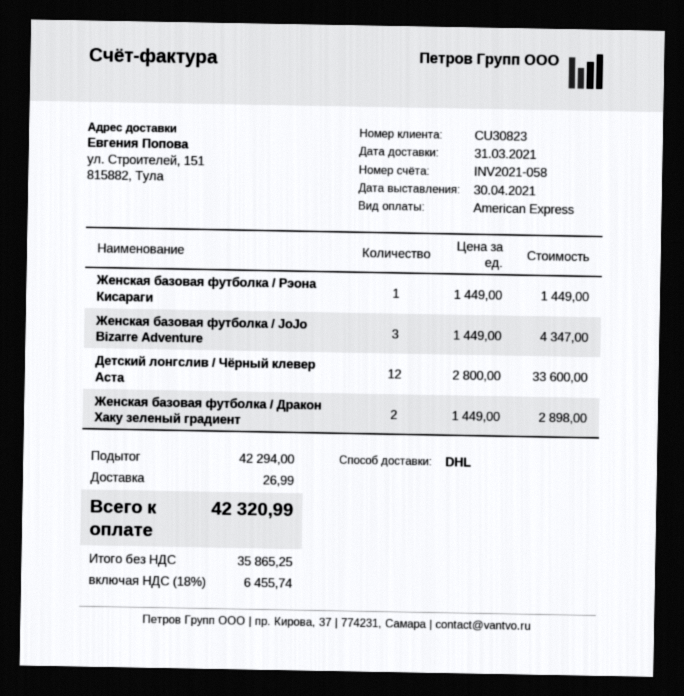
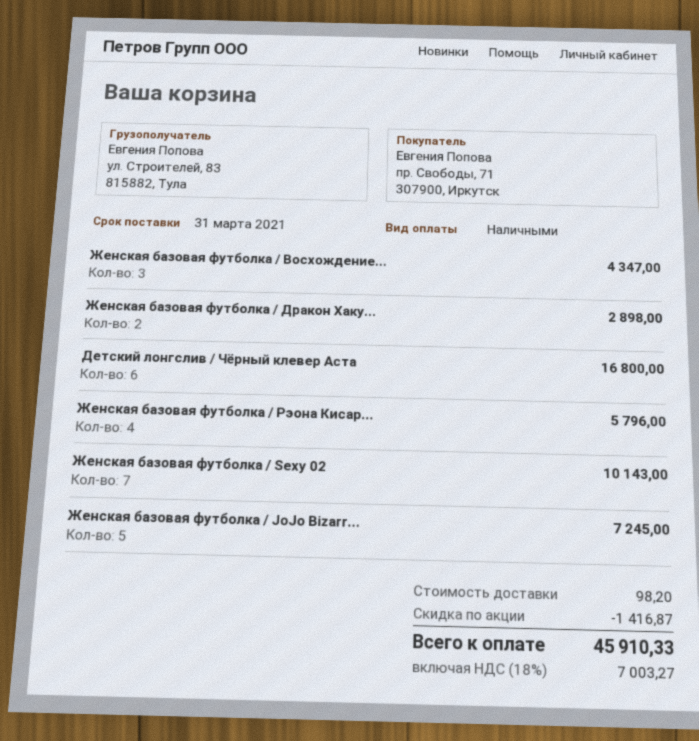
payment method: American Express -> cash
ship to: ул. Строителей, 151, 815882, Тула -> ул. Строителей, 83, 815882, Тула
Женская базовая футболка / Рэона Кисараги: 1 for 1449.00 -> 4 for 5796.00
Женская базовая футболка / JoJo Bizarre Adventure: 3 for 4347.00 -> 5 for 7245.00
Детский лонгслив / Чёрный клевер Аста: 12 for 33600.00 -> 6 for 16800.00
Женская базовая футболка / Восхождение...: none -> 3 for 4347.00
Женская базовая футболка / Sexy 02: none -> 7 for 10143.00
discount: none -> 1416.87
shipping: 26.99 -> 98.20
tax: 18% = 6455.74 -> 18% = 7003.27
total: 42320.99 -> 45910.33

